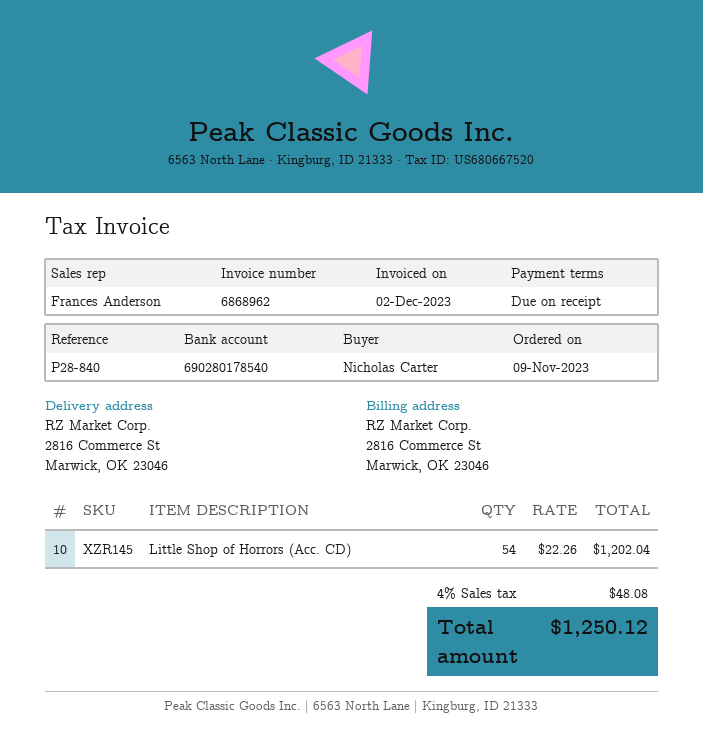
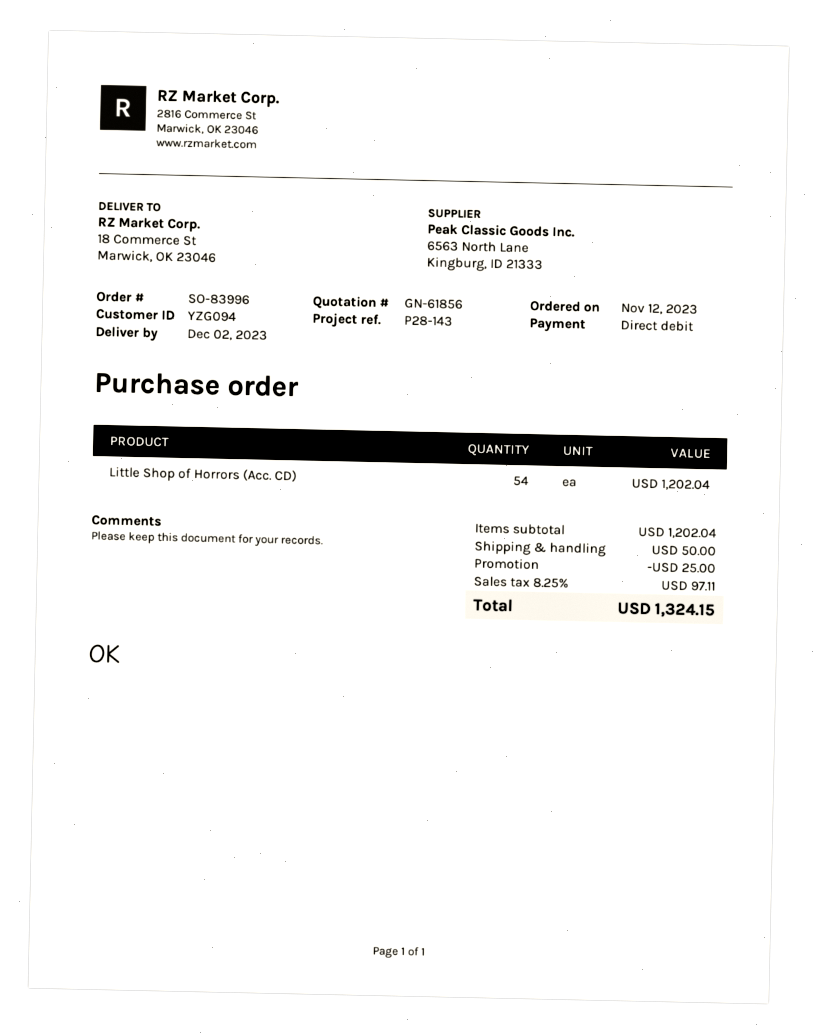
order date: 2023-11-09 -> 2023-11-12
reference: P28-840 -> P28-143
ship to: 2816 Commerce St, Marwick, OK 23046 -> 18 Commerce St, Marwick, OK 23046
discount: none -> 25.00
shipping: none -> 50.00
tax: 4% = 48.08 -> 8.25% = 97.11
total: 1250.12 -> 1324.15

